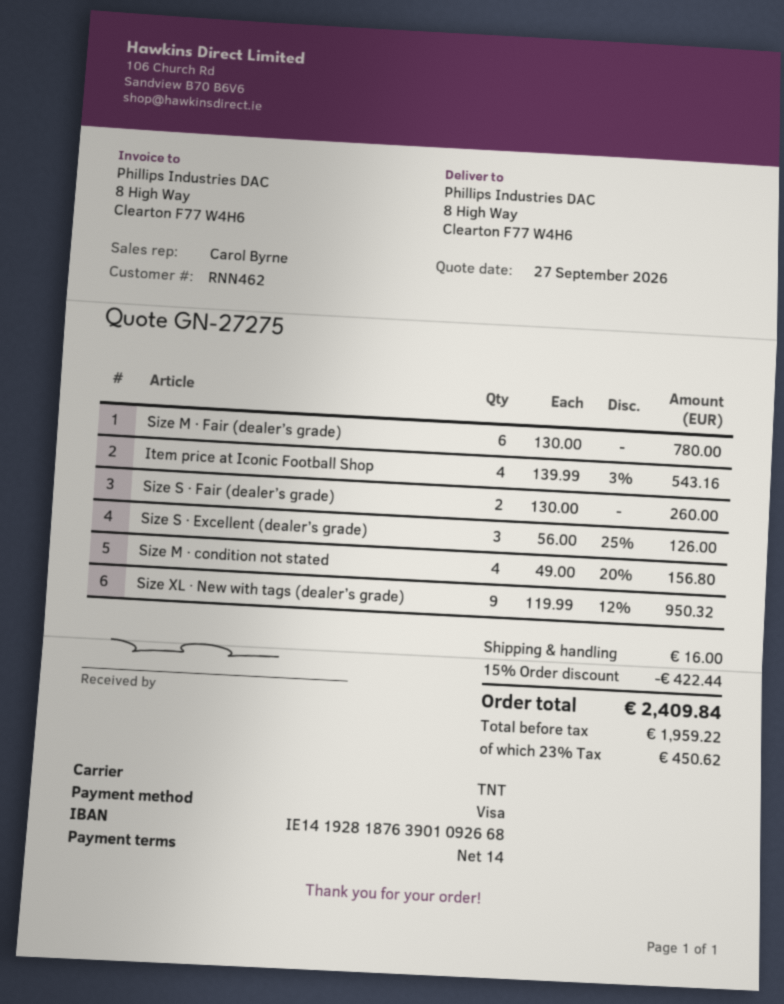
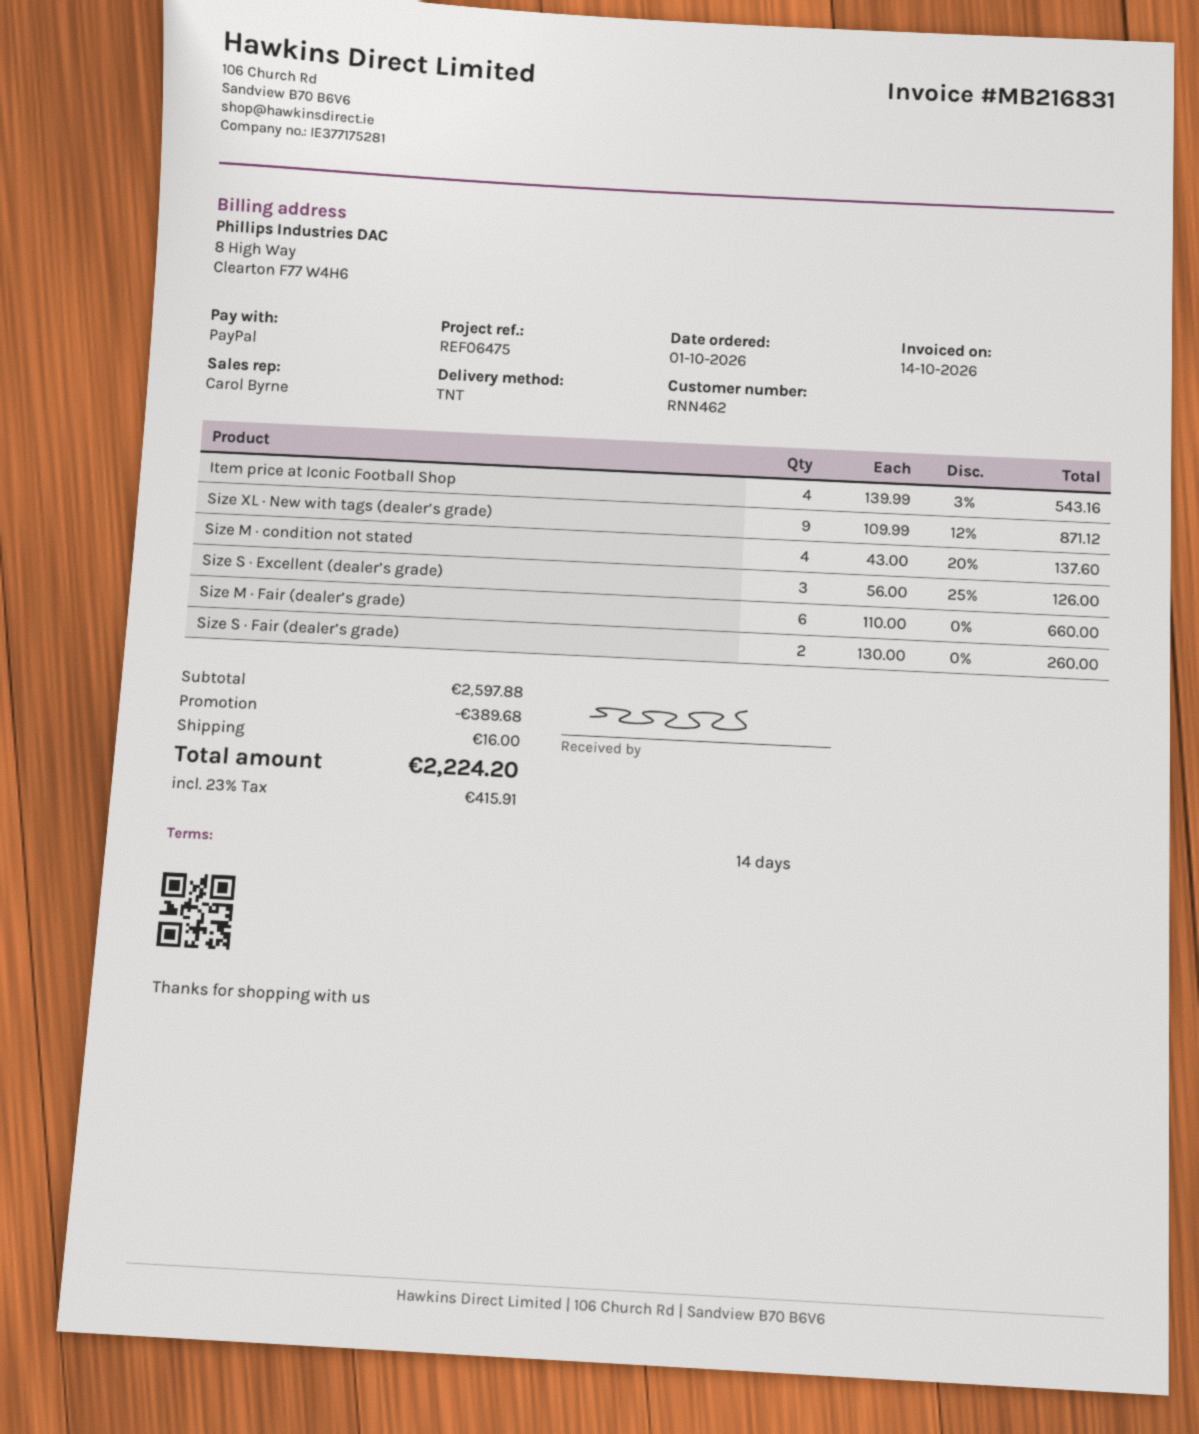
payment method: Visa -> PayPal
Size M · Fair (dealer’s grade): 6 x 130.00 = 780.00 -> 6 x 110.00 = 660.00
Size M · condition not stated: 4 x 49.00 - 20% = 156.80 -> 4 x 43.00 - 20% = 137.60
Size XL · New with tags (dealer’s grade): 9 x 119.99 - 12% = 950.32 -> 9 x 109.99 - 12% = 871.12
discount: 422.44 -> 389.68
tax: 23% = 450.62 -> 23% = 415.91
total: 2409.84 -> 2224.20

